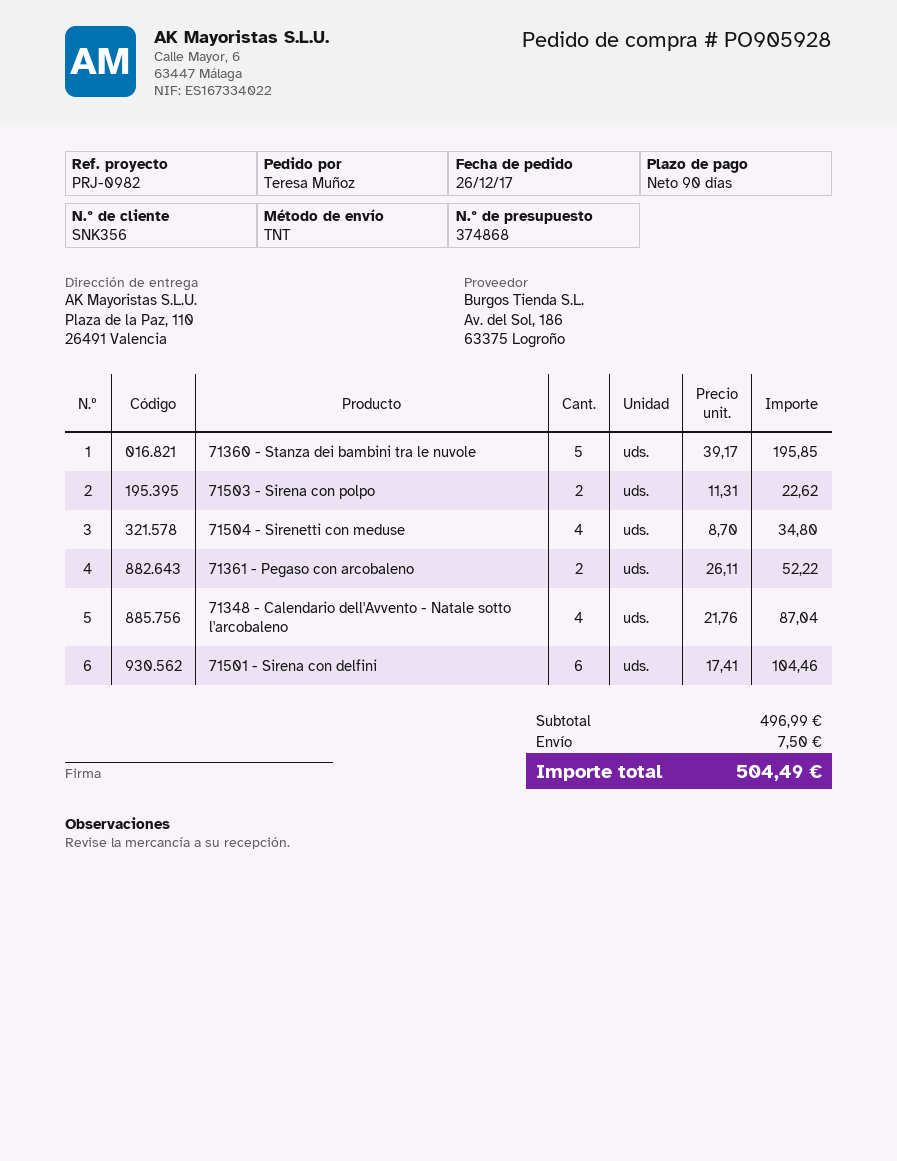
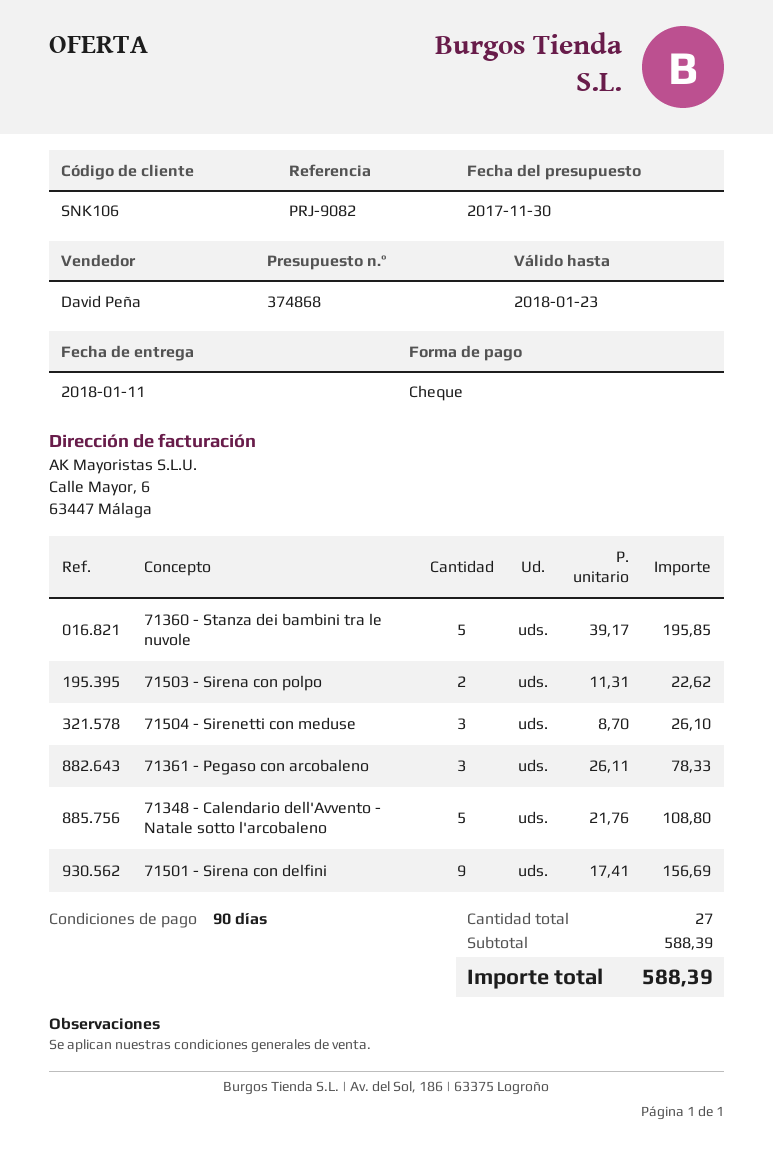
customer number: SNK356 -> SNK106
reference: PRJ-0982 -> PRJ-9082
71504 - Sirenetti con meduse: 4 x 8.70 = 34.80 -> 3 x 8.70 = 26.10
71361 - Pegaso con arcobaleno: 2 x 26.11 = 52.22 -> 3 x 26.11 = 78.33
71348 - Calendario dell'Avvento - Natale sotto l'arcobaleno: 4 x 21.76 = 87.04 -> 5 x 21.76 = 108.80
71501 - Sirena con delfini: 6 x 17.41 = 104.46 -> 9 x 17.41 = 156.69
subtotal: 496.99 -> 588.39
shipping: 7.50 -> none
total: 504.49 -> 588.39

